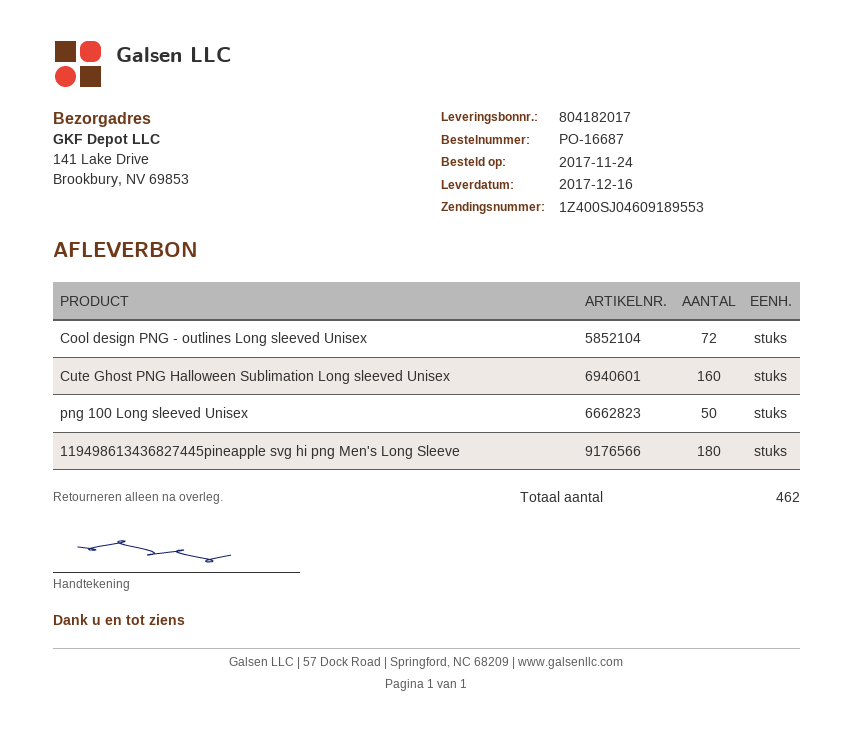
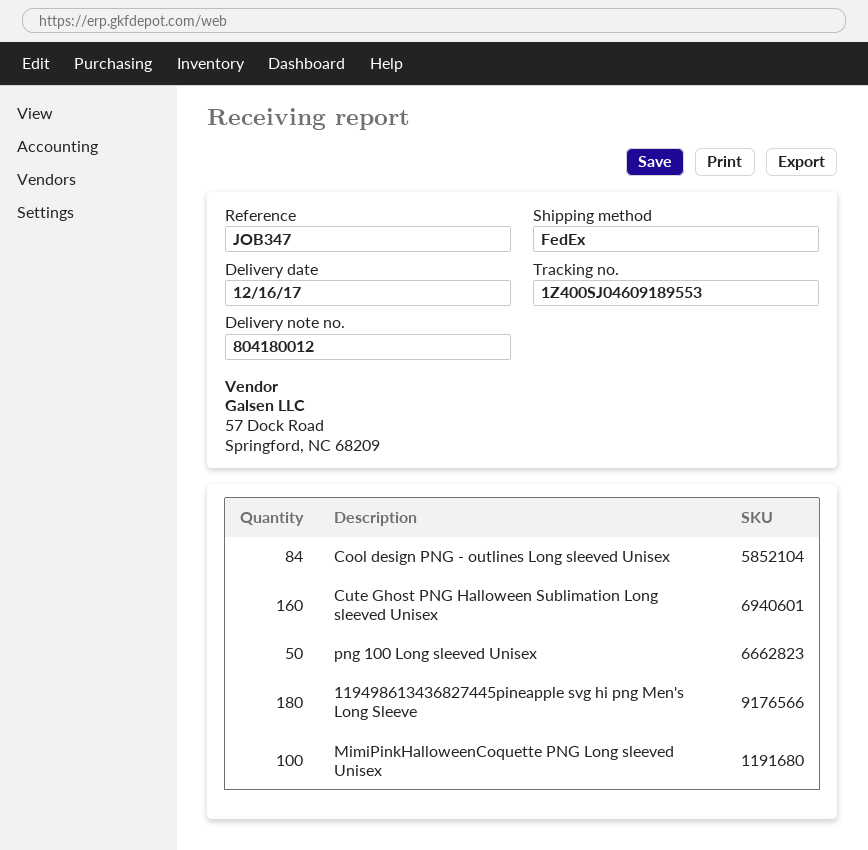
delivery note number: 804182017 -> 804180012
Cool design PNG - outlines Long sleeved Unisex: 72 -> 84
MimiPinkHalloweenCoquette PNG Long sleeved Unisex: none -> 100

